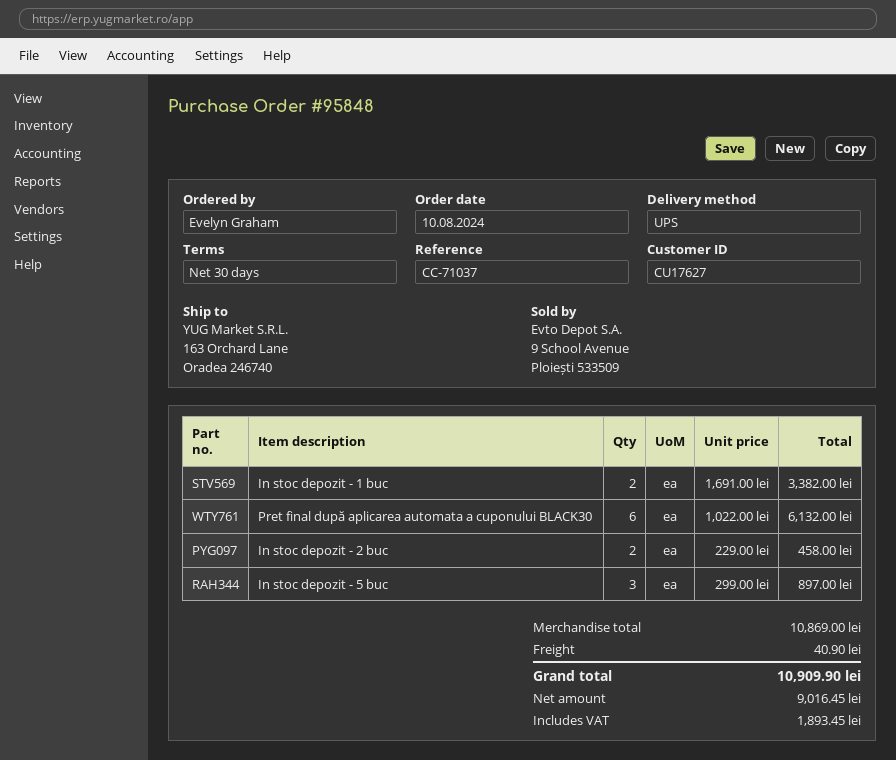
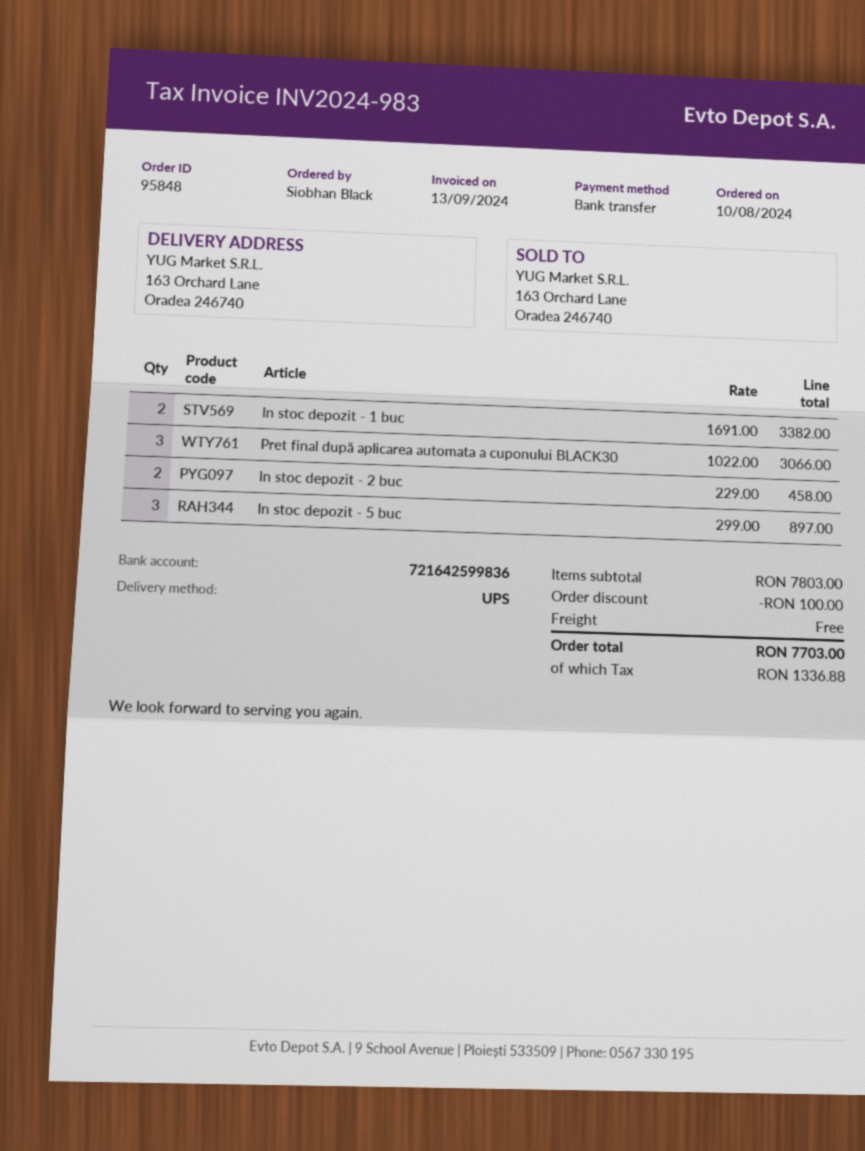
ordered by: Evelyn Graham -> Siobhan Black
Pret final după aplicarea automata a cuponului BLACK30: 6 x 1022.00 = 6132.00 -> 3 x 1022.00 = 3066.00
subtotal: 10869.00 -> 7803.00
discount: none -> 100.00
shipping: 40.90 -> 0.00
tax: 1893.45 -> 1336.88
total: 10909.90 -> 7703.00

